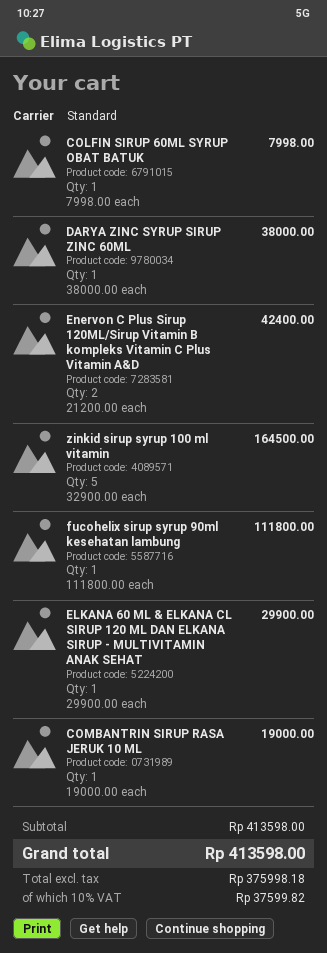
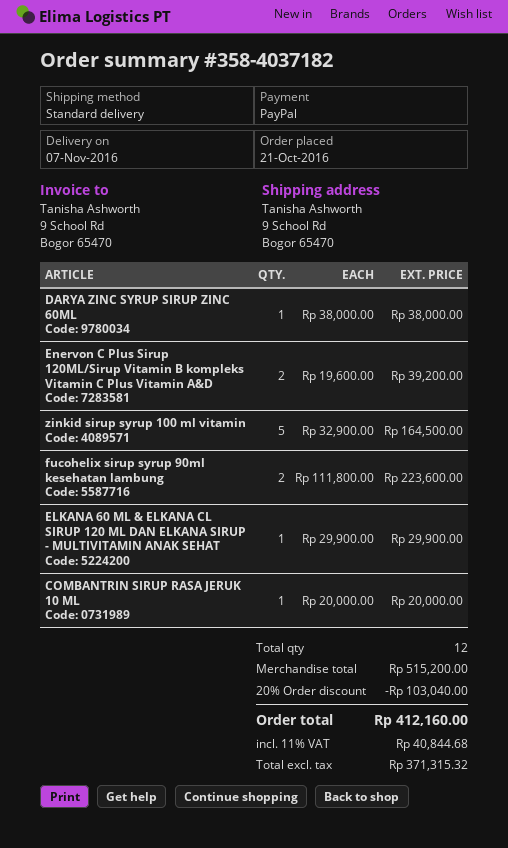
COLFIN SIRUP 60ML SYRUP OBAT BATUK: 1 x 7998.00 = 7998.00 -> none
Enervon C Plus Sirup 120ML/Sirup Vitamin B kompleks Vitamin C Plus Vitamin A&D: 2 x 21200.00 = 42400.00 -> 2 x 19600.00 = 39200.00
fucohelix sirup syrup 90ml kesehatan lambung: 1 x 111800.00 = 111800.00 -> 2 x 111800.00 = 223600.00
COMBANTRIN SIRUP RASA JERUK 10 ML: 1 x 19000.00 = 19000.00 -> 1 x 20000.00 = 20000.00
subtotal: 413598.00 -> 515200.00
discount: none -> 20% = 103040.00
net: 375998.18 -> 371315.32
tax: 10% = 37599.82 -> 11% = 40844.68
total: 413598.00 -> 412160.00

